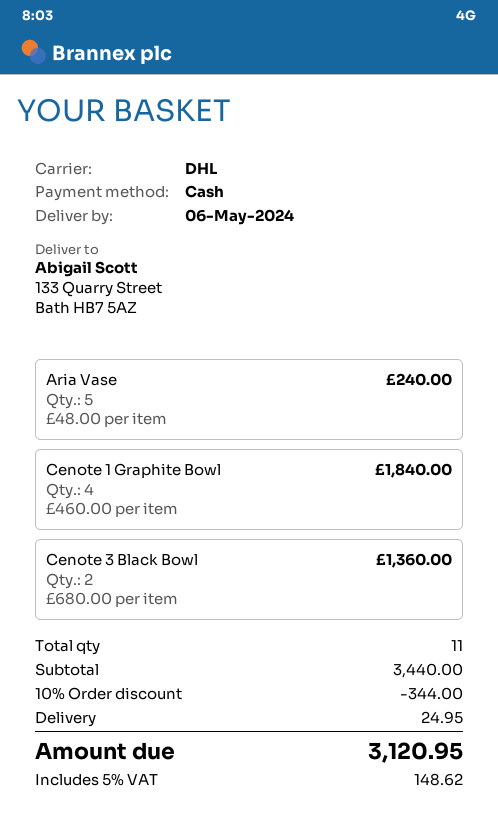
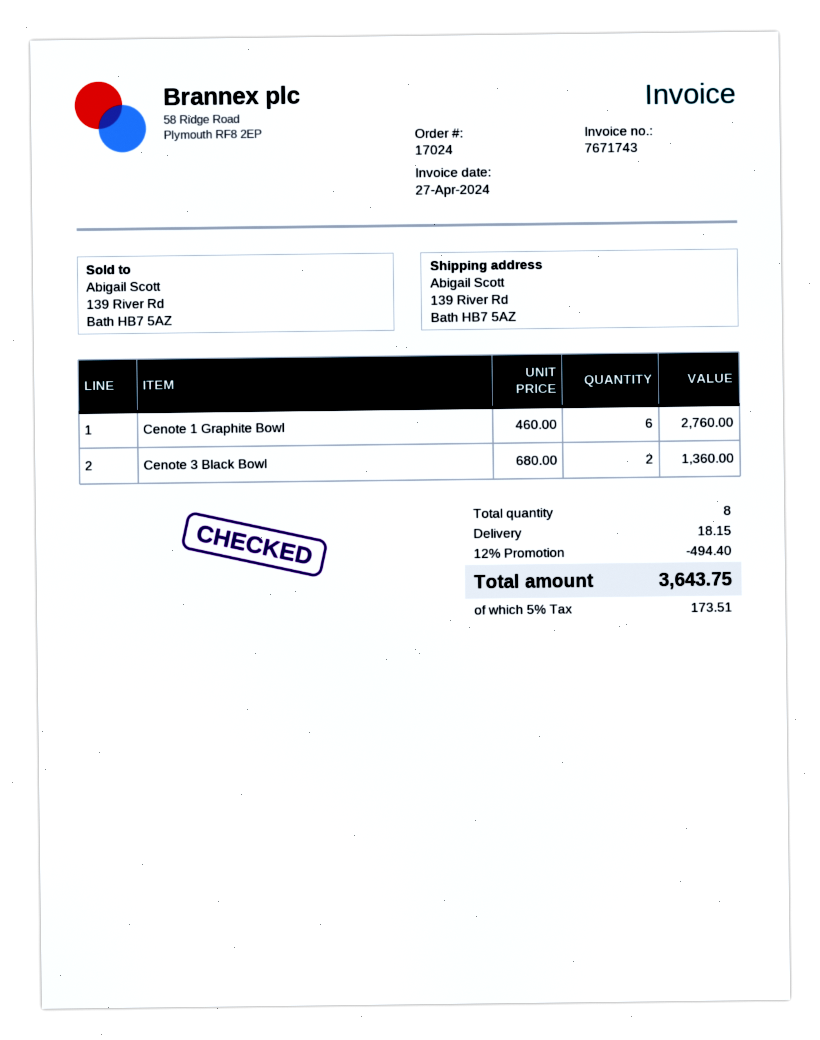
ship to: 133 Quarry Street, Bath HB7 5AZ -> 139 River Rd, Bath HB7 5AZ
Aria Vase: 5 x 48.00 = 240.00 -> none
Cenote 1 Graphite Bowl: 4 x 460.00 = 1840.00 -> 6 x 460.00 = 2760.00
total quantity: 11 -> 8
discount: 10% = 344.00 -> 12% = 494.40
shipping: 24.95 -> 18.15
tax: 5% = 148.62 -> 5% = 173.51
total: 3120.95 -> 3643.75

